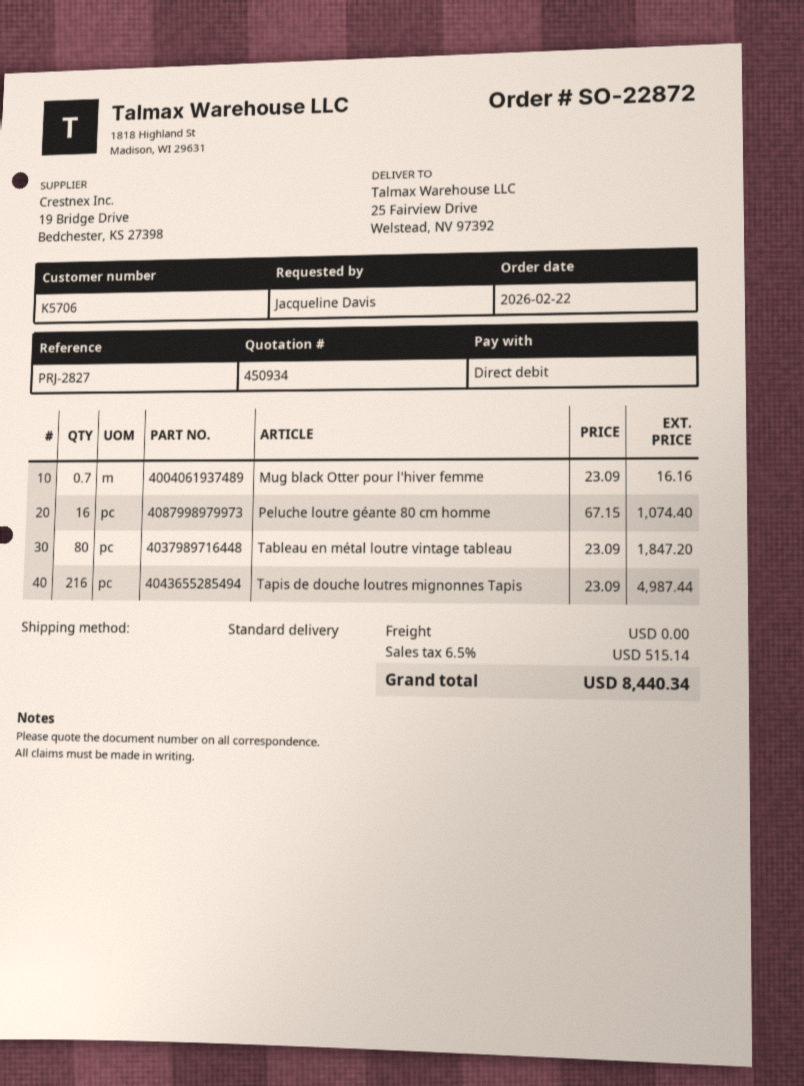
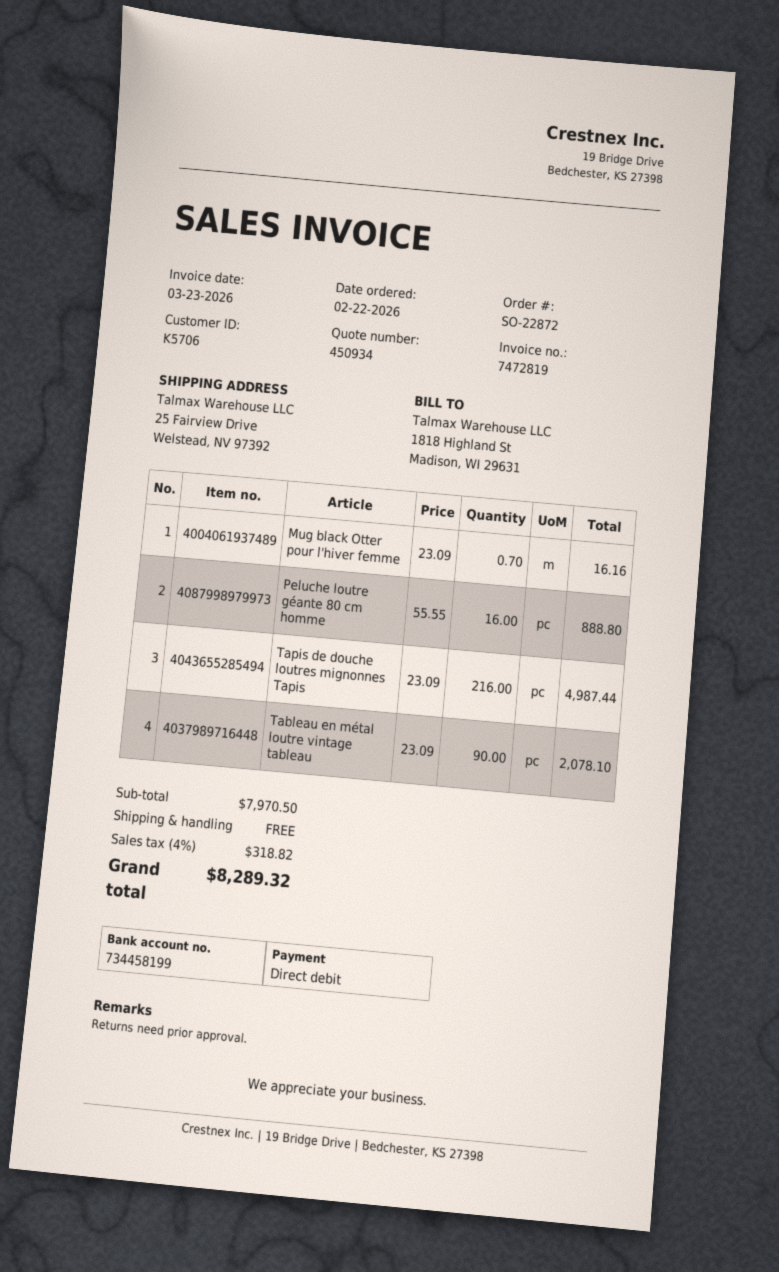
Peluche loutre géante 80 cm homme: 16 x 67.15 = 1074.40 -> 16 x 55.55 = 888.80
Tableau en métal loutre vintage tableau: 80 x 23.09 = 1847.20 -> 90 x 23.09 = 2078.10
tax: 6.5% = 515.14 -> 4% = 318.82
total: 8440.34 -> 8289.32

